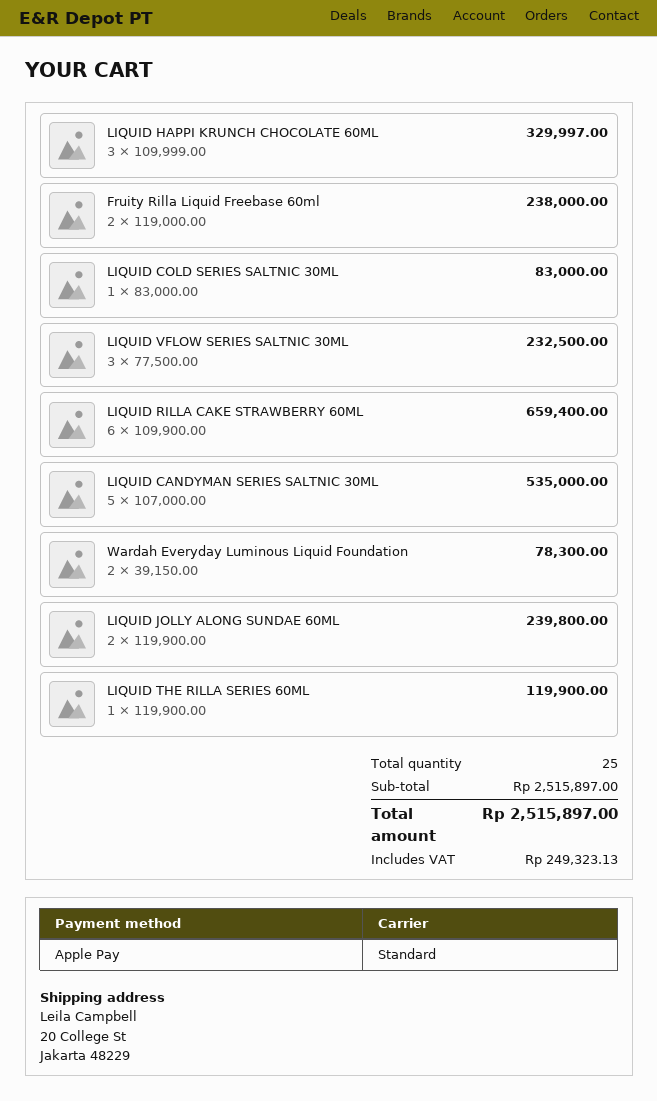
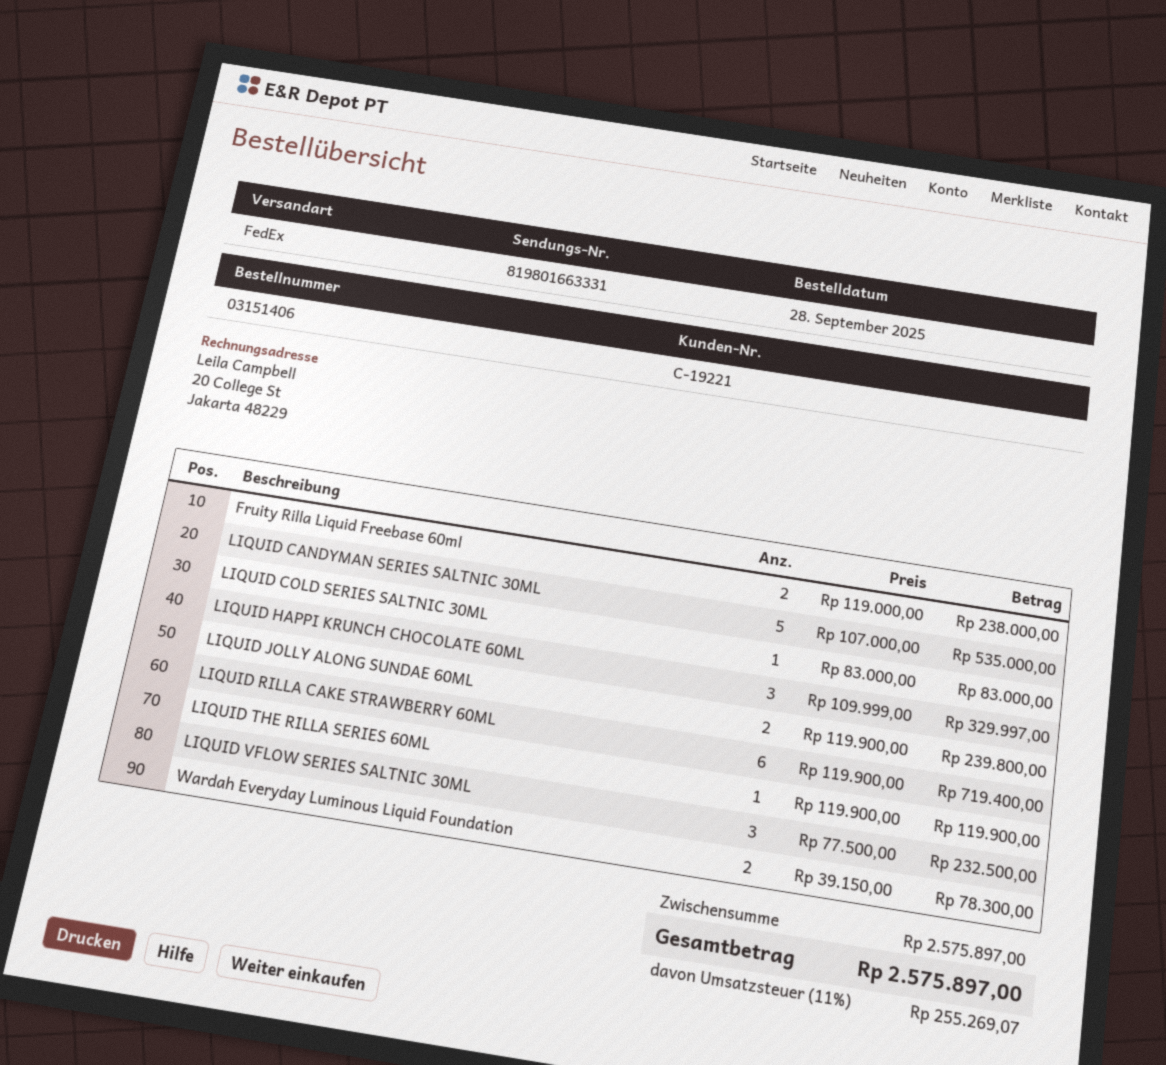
shipping method: standard -> FedEx
LIQUID RILLA CAKE STRAWBERRY 60ML: 6 x 109900.00 = 659400.00 -> 6 x 119900.00 = 719400.00
subtotal: 2515897.00 -> 2575897.00
tax: 249323.13 -> 255269.07
total: 2515897.00 -> 2575897.00

